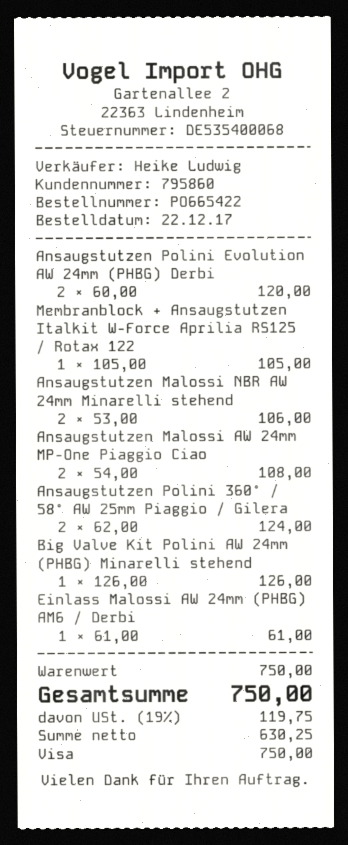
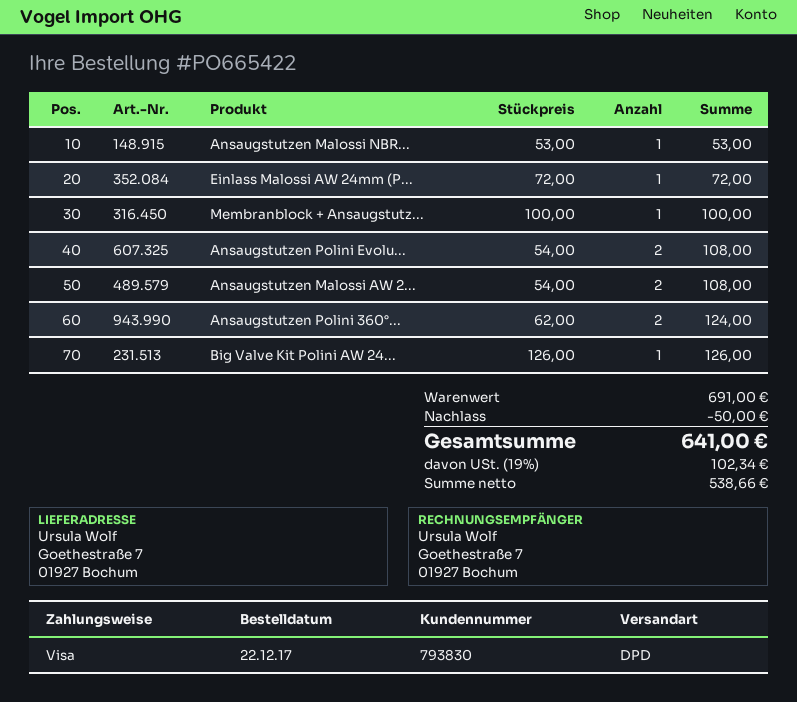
customer number: 795860 -> 793830
Ansaugstutzen Polini Evolution AW 24mm (PHBG) Derbi: 2 x 60.00 = 120.00 -> 2 x 54.00 = 108.00
Membranblock + Ansaugstutzen Italkit W-Force Aprilia RS125 / Rotax 122: 1 x 105.00 = 105.00 -> 1 x 100.00 = 100.00
Ansaugstutzen Malossi NBR AW 24mm Minarelli stehend: 2 x 53.00 = 106.00 -> 1 x 53.00 = 53.00
Einlass Malossi AW 24mm (PHBG) AM6 / Derbi: 1 x 61.00 = 61.00 -> 1 x 72.00 = 72.00
subtotal: 750.00 -> 691.00
discount: none -> 50.00
net: 630.25 -> 538.66
tax: 19% = 119.75 -> 19% = 102.34
total: 750.00 -> 641.00

